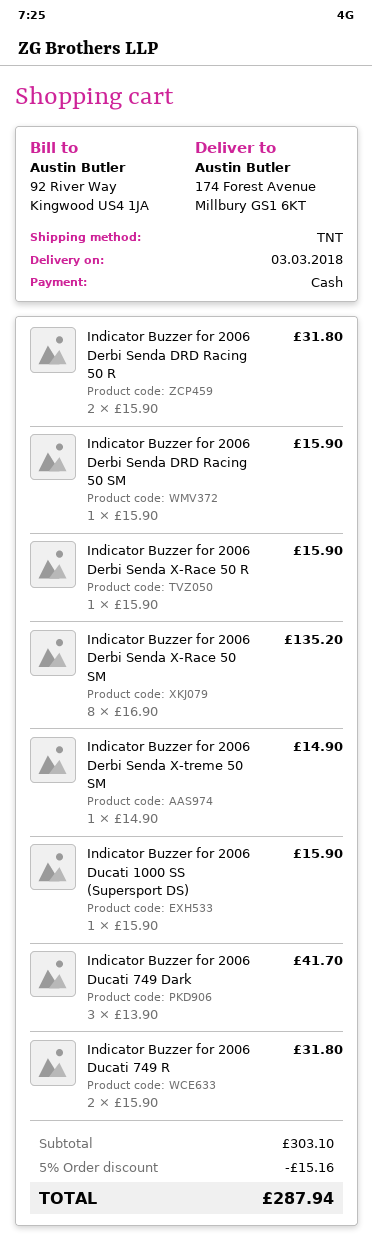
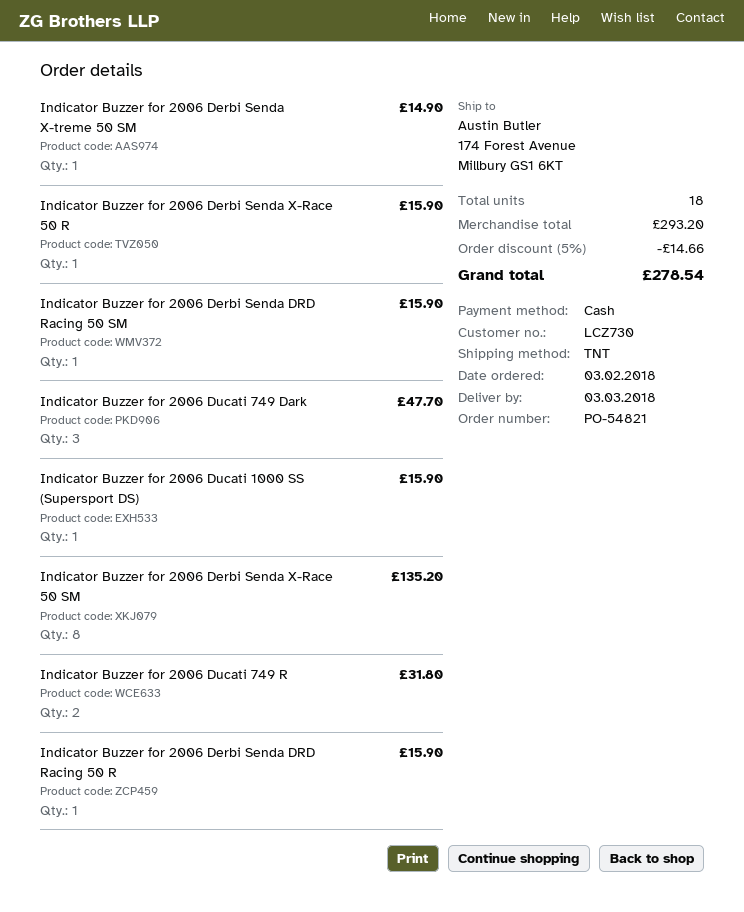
Indicator Buzzer for 2006 Derbi Senda DRD Racing 50 R: 2 for 31.80 -> 1 for 15.90
Indicator Buzzer for 2006 Ducati 749 Dark: 3 for 41.70 -> 3 for 47.70
subtotal: 303.10 -> 293.20
discount: 5% = 15.16 -> 5% = 14.66
total: 287.94 -> 278.54

